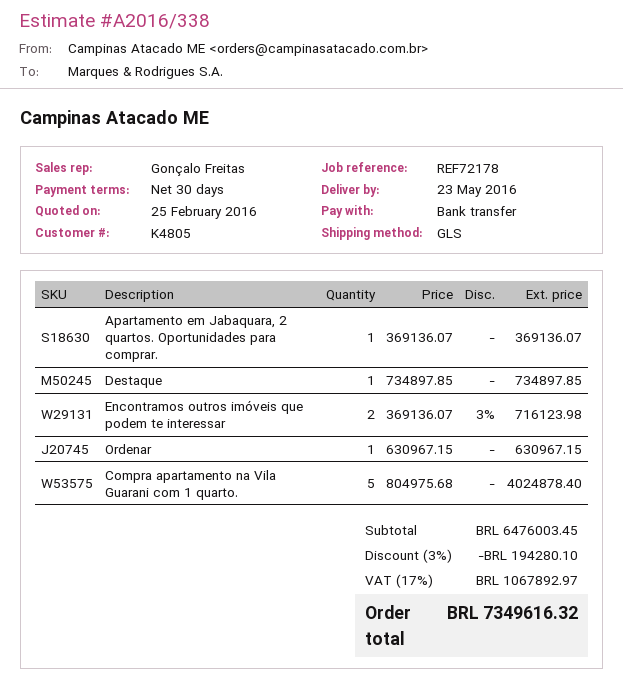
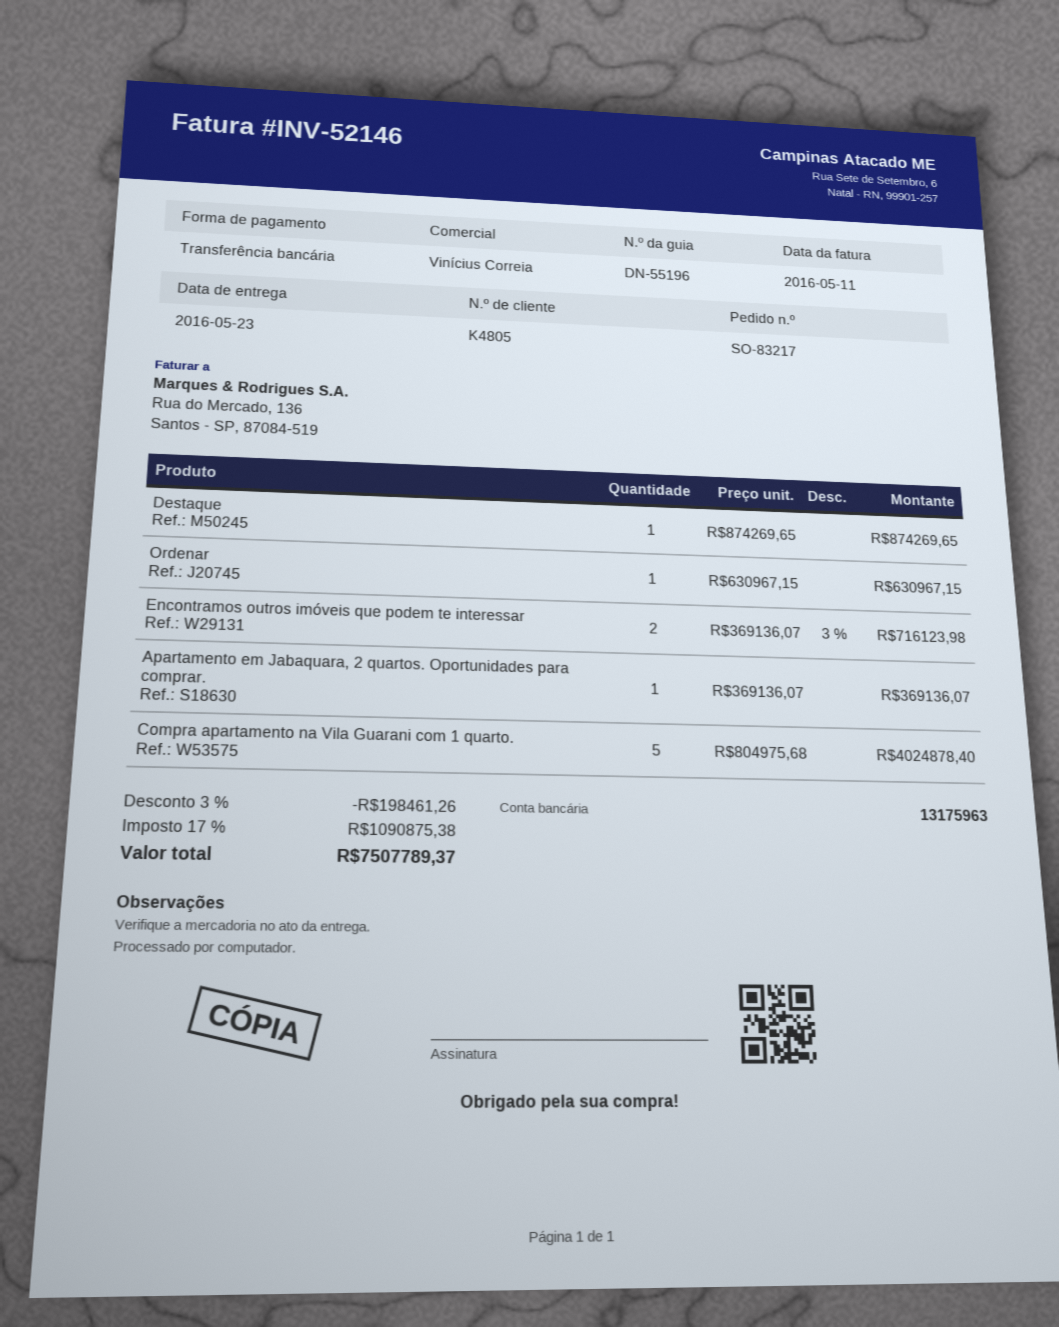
sales rep: Gonçalo Freitas -> Vinícius Correia
Destaque: 1 x 734897.85 = 734897.85 -> 1 x 874269.65 = 874269.65
discount: 3% = 194280.10 -> 3% = 198461.26
tax: 17% = 1067892.97 -> 17% = 1090875.38
total: 7349616.32 -> 7507789.37

